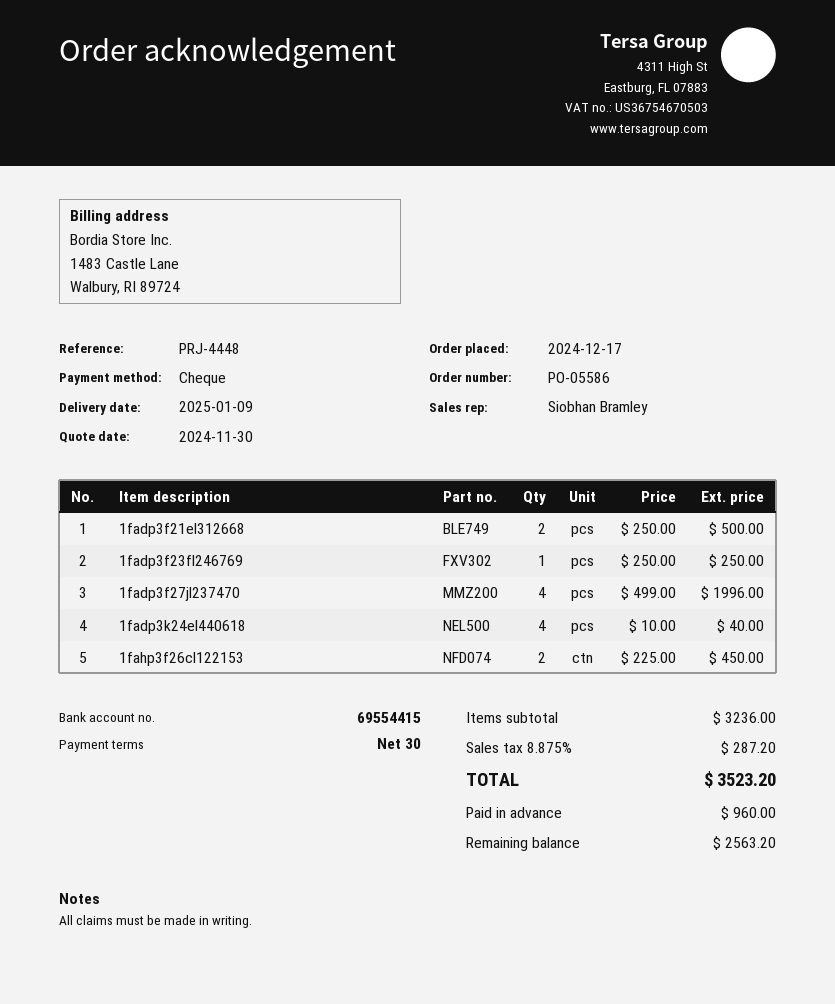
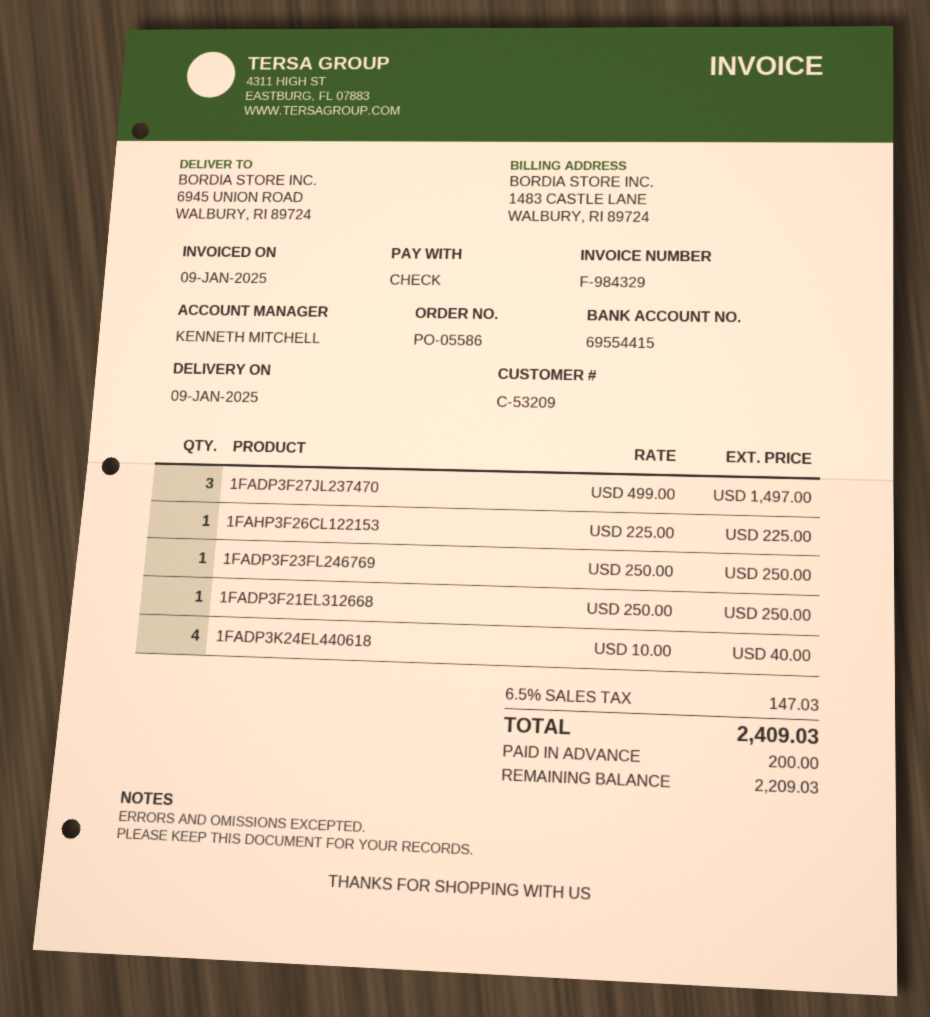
sales rep: Siobhan Bramley -> KENNETH MITCHELL
1fadp3f21el312668: 2 x 250.00 = 500.00 -> 1 x 250.00 = 250.00
1fadp3f27jl237470: 4 x 499.00 = 1996.00 -> 3 x 499.00 = 1497.00
1fahp3f26cl122153: 2 x 225.00 = 450.00 -> 1 x 225.00 = 225.00
tax: 8.875% = 287.20 -> 6.5% = 147.03
total: 3523.20 -> 2409.03
deposit: 960.00 -> 200.00
balance: 2563.20 -> 2209.03

